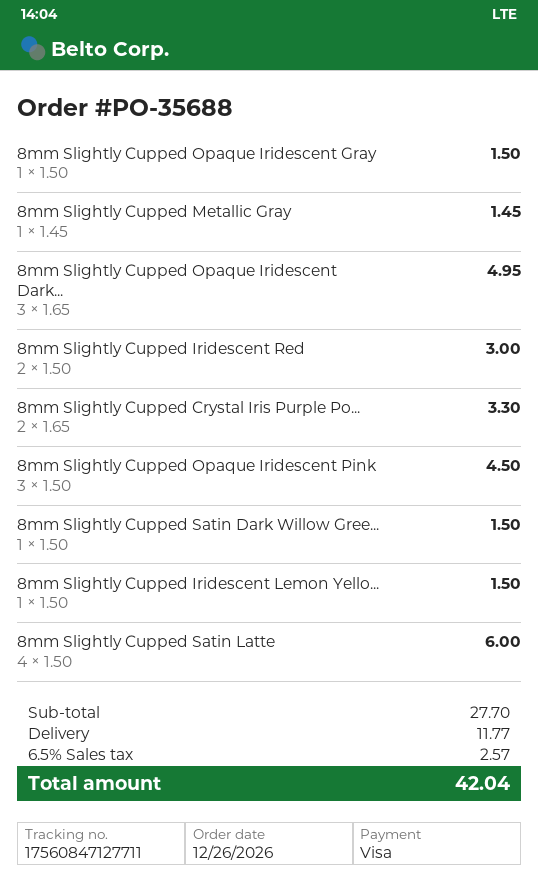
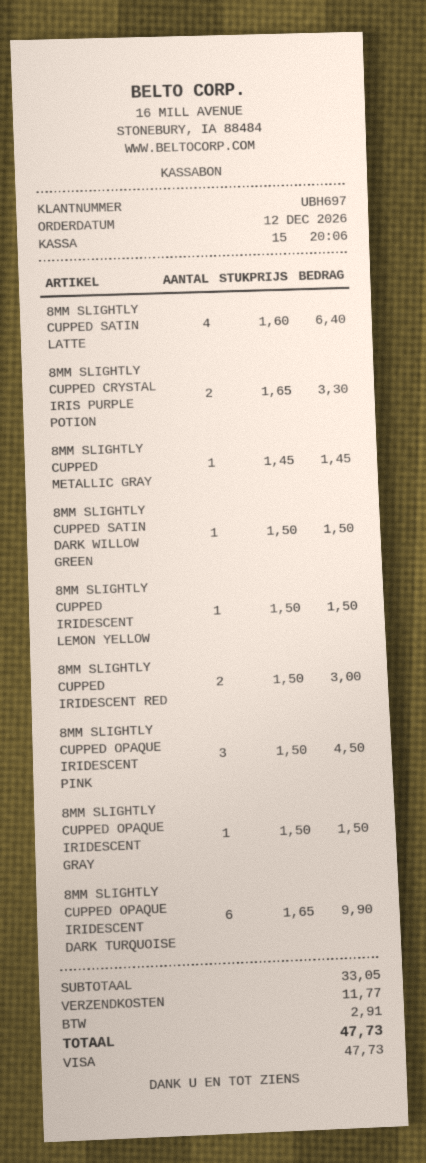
order date: 2026-12-26 -> 2026-12-12
8mm Slightly Cupped Opaque Iridescent Dark...: 3 x 1.65 = 4.95 -> 6 x 1.65 = 9.90
8mm Slightly Cupped Satin Latte: 4 x 1.50 = 6.00 -> 4 x 1.60 = 6.40
subtotal: 27.70 -> 33.05
tax: 2.57 -> 2.91
total: 42.04 -> 47.73

